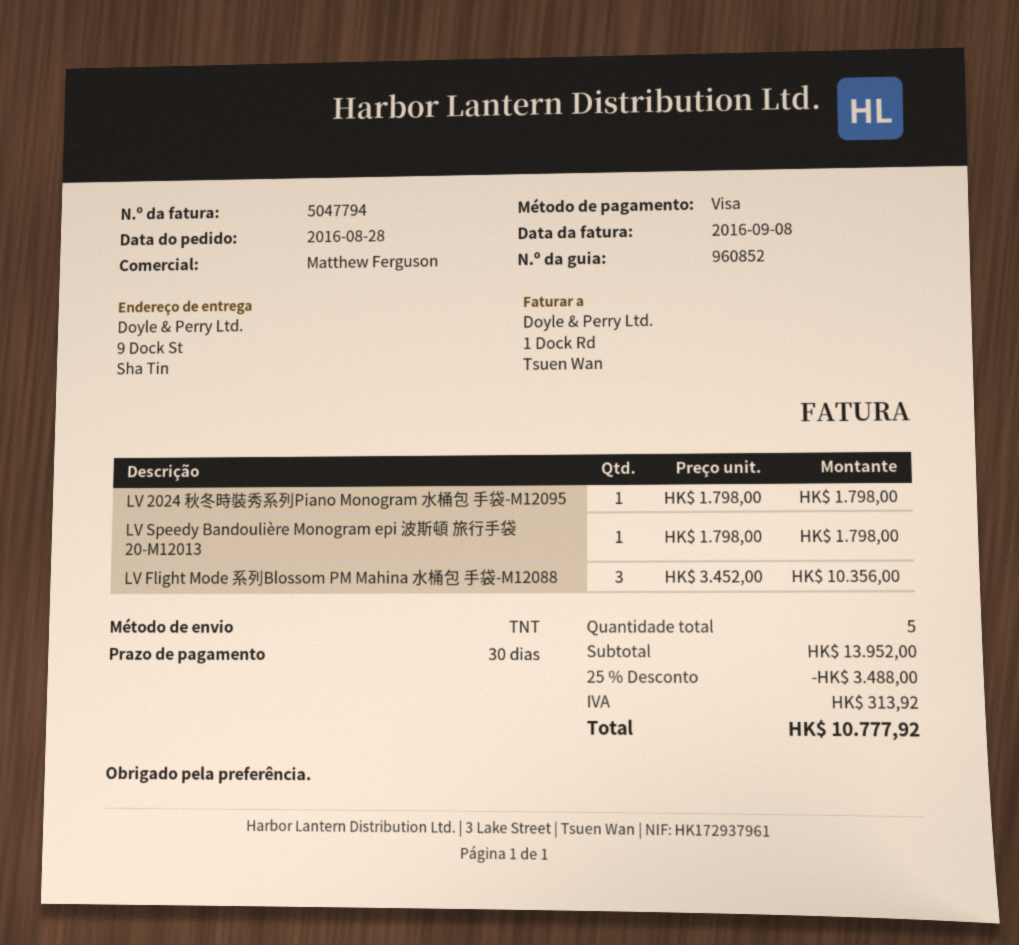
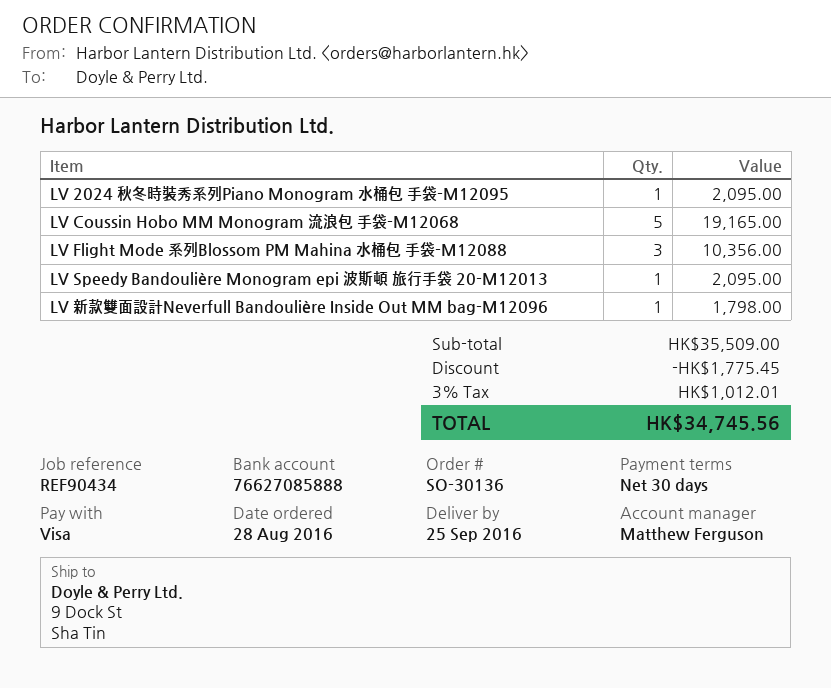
LV 2024 秋冬時裝秀系列Piano Monogram 水桶包 手袋-M12095: 1 for 1798.00 -> 1 for 2095.00
LV Speedy Bandoulière Monogram epi 波斯頓 旅行手袋 20-M12013: 1 for 1798.00 -> 1 for 2095.00
LV Coussin Hobo MM Monogram 流浪包 手袋-M12068: none -> 5 for 19165.00
LV 新款雙面設計Neverfull Bandoulière Inside Out MM bag-M12096: none -> 1 for 1798.00
subtotal: 13952.00 -> 35509.00
discount: 3488.00 -> 1775.45
tax: 313.92 -> 1012.01
total: 10777.92 -> 34745.56

